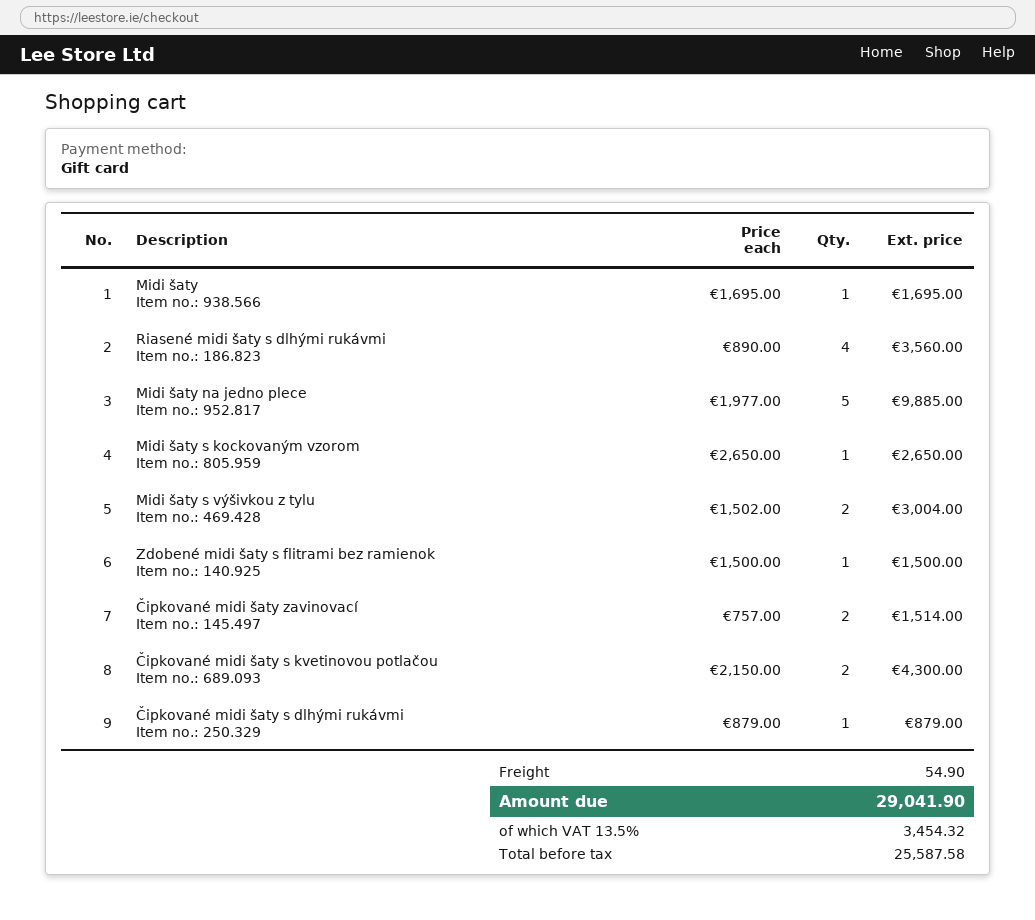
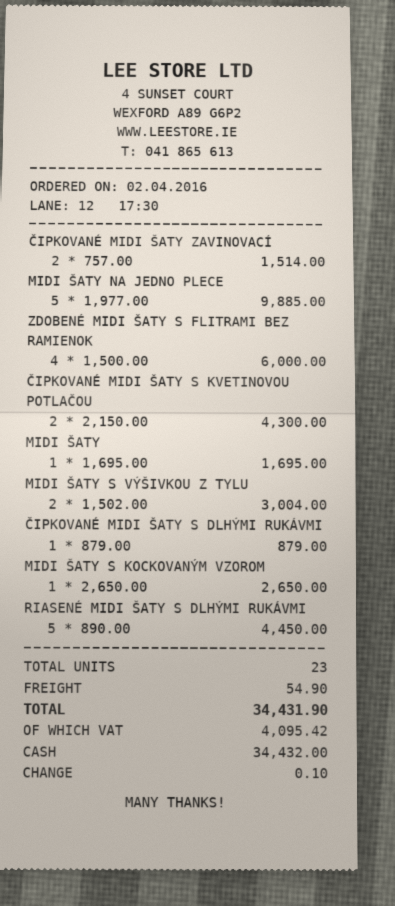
payment method: gift card -> cash
Riasené midi šaty s dlhými rukávmi: 4 x 890.00 = 3560.00 -> 5 x 890.00 = 4450.00
Zdobené midi šaty s flitrami bez ramienok: 1 x 1500.00 = 1500.00 -> 4 x 1500.00 = 6000.00
tax: 3454.32 -> 4095.42
total: 29041.90 -> 34431.90

